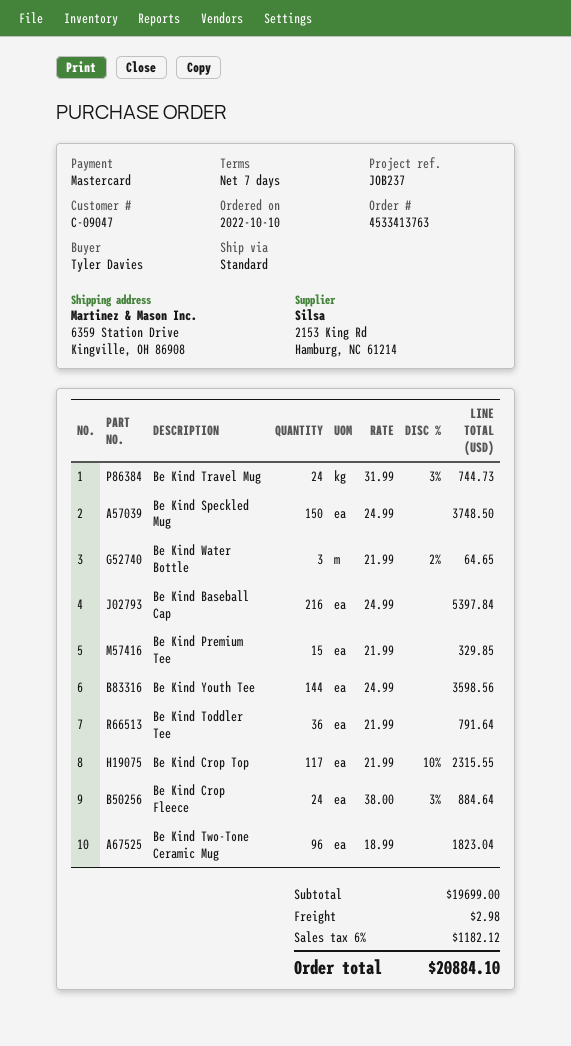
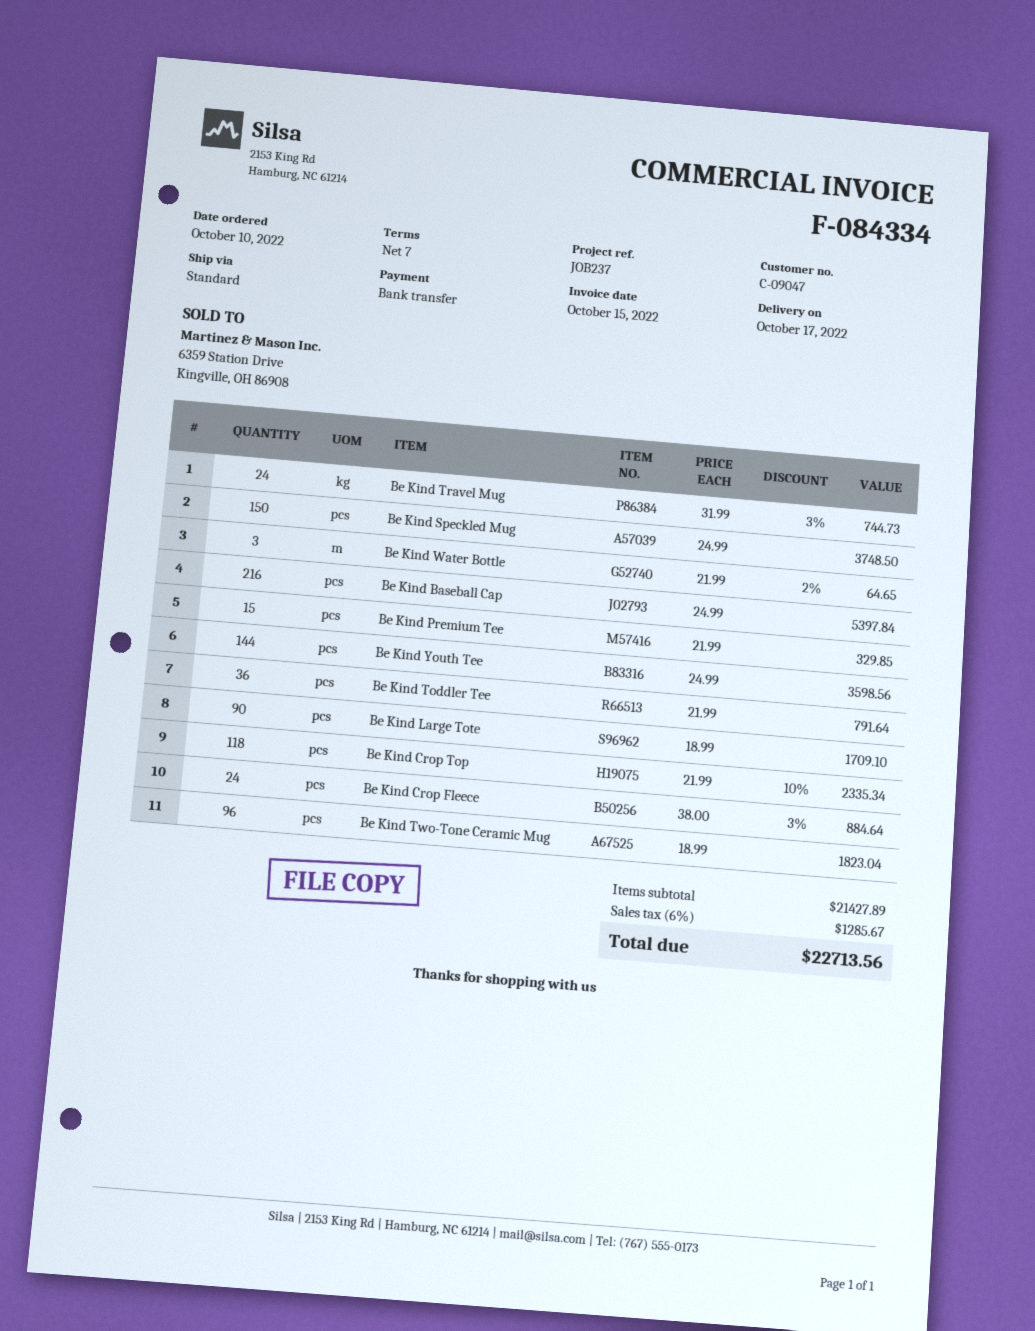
payment method: Mastercard -> bank transfer
Be Kind Crop Top: 117 x 21.99 - 10% = 2315.55 -> 118 x 21.99 - 10% = 2335.34
Be Kind Large Tote: none -> 90 x 18.99 = 1709.10
subtotal: 19699.00 -> 21427.89
shipping: 2.98 -> none
tax: 6% = 1182.12 -> 6% = 1285.67
total: 20884.10 -> 22713.56

